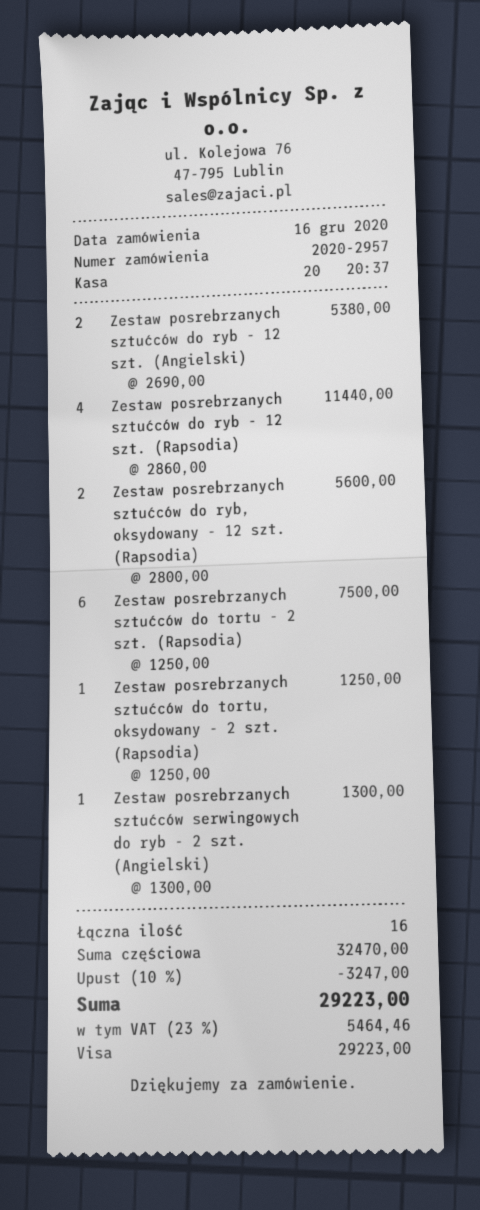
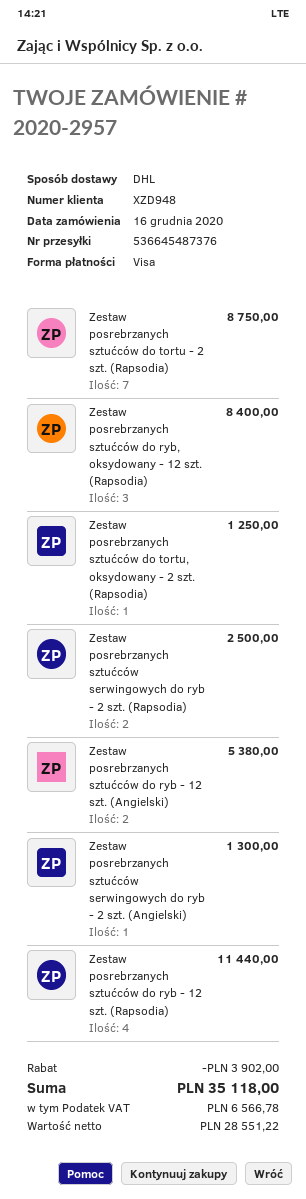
Zestaw posrebrzanych sztućców do ryb, oksydowany - 12 szt. (Rapsodia): 2 for 5600.00 -> 3 for 8400.00
Zestaw posrebrzanych sztućców do tortu - 2 szt. (Rapsodia): 6 for 7500.00 -> 7 for 8750.00
Zestaw posrebrzanych sztućców serwingowych do ryb - 2 szt. (Rapsodia): none -> 2 for 2500.00
discount: 3247.00 -> 3902.00
tax: 5464.46 -> 6566.78
total: 29223.00 -> 35118.00

